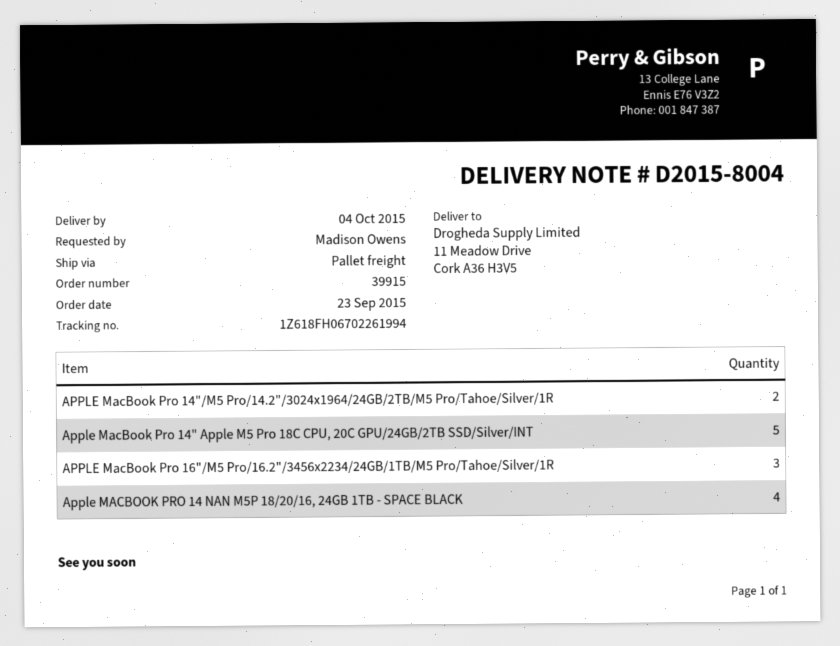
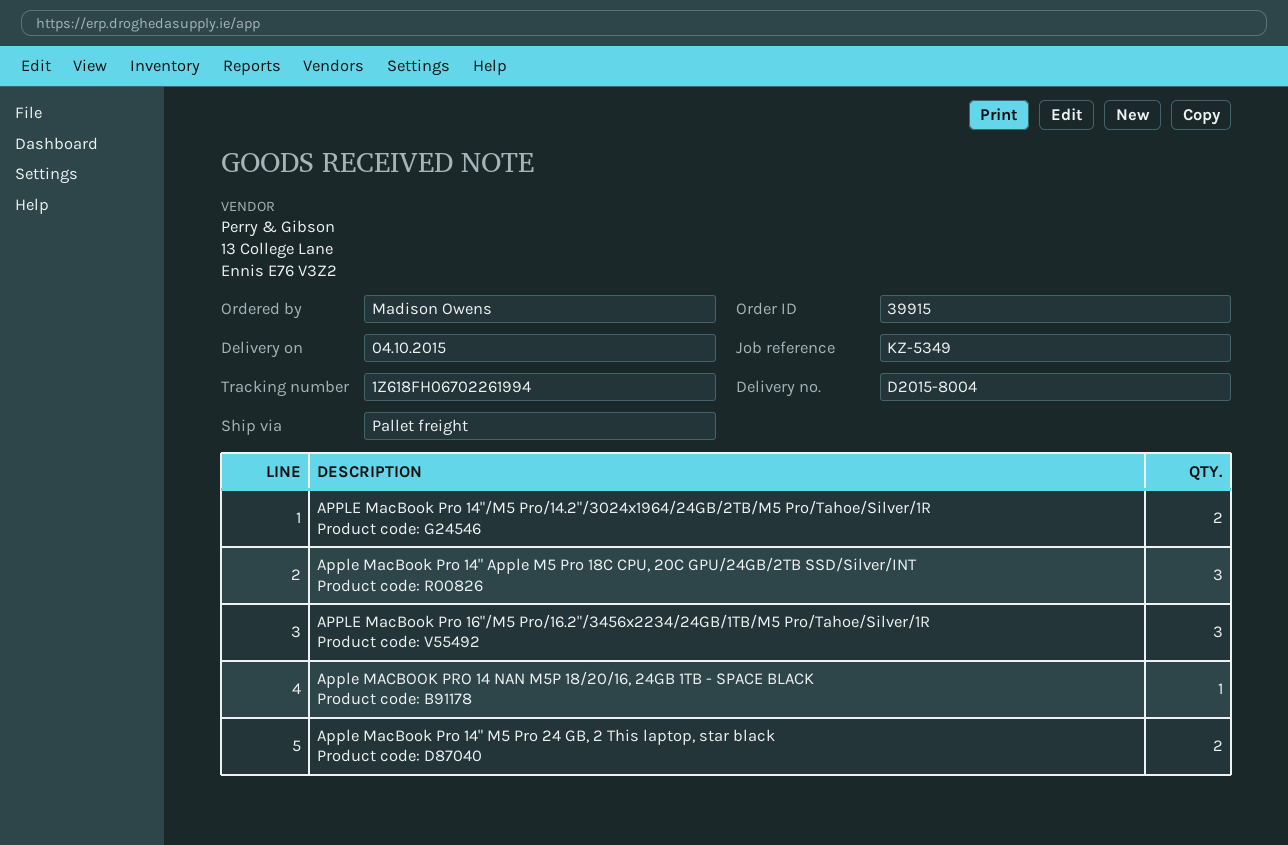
Apple MacBook Pro 14" Apple M5 Pro 18C CPU, 20C GPU/24GB/2TB SSD/Silver/INT: 5 -> 3
Apple MACBOOK PRO 14 NAN M5P 18/20/16, 24GB 1TB - SPACE BLACK: 4 -> 1
Apple MacBook Pro 14" M5 Pro 24 GB, 2 This laptop, star black: none -> 2

